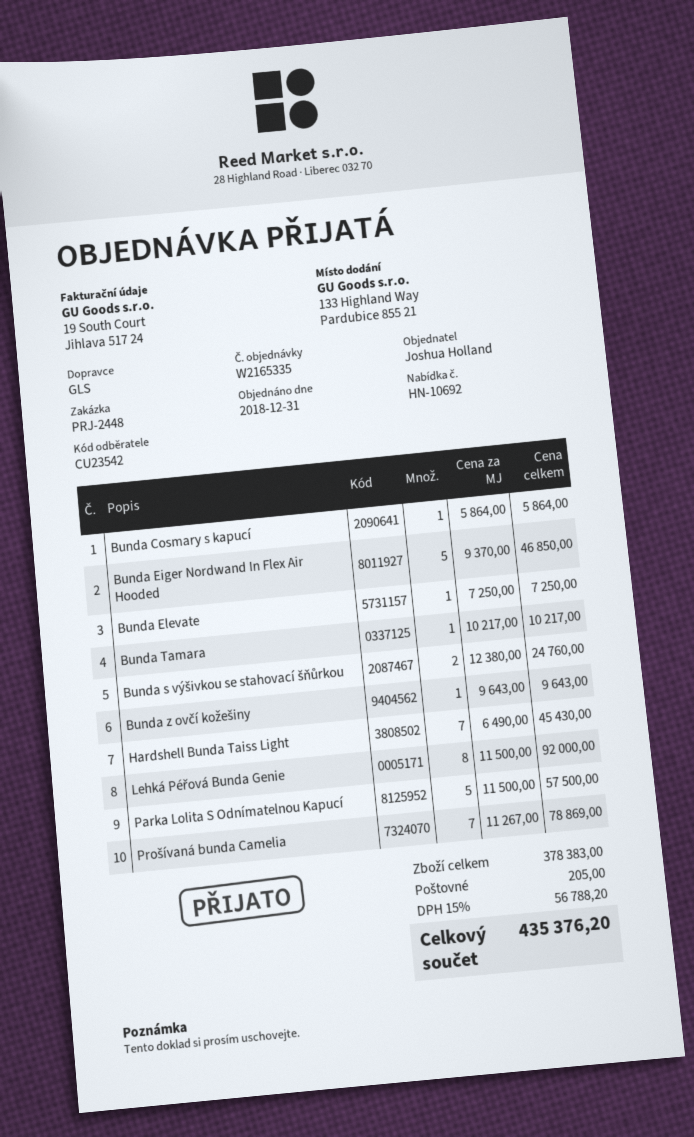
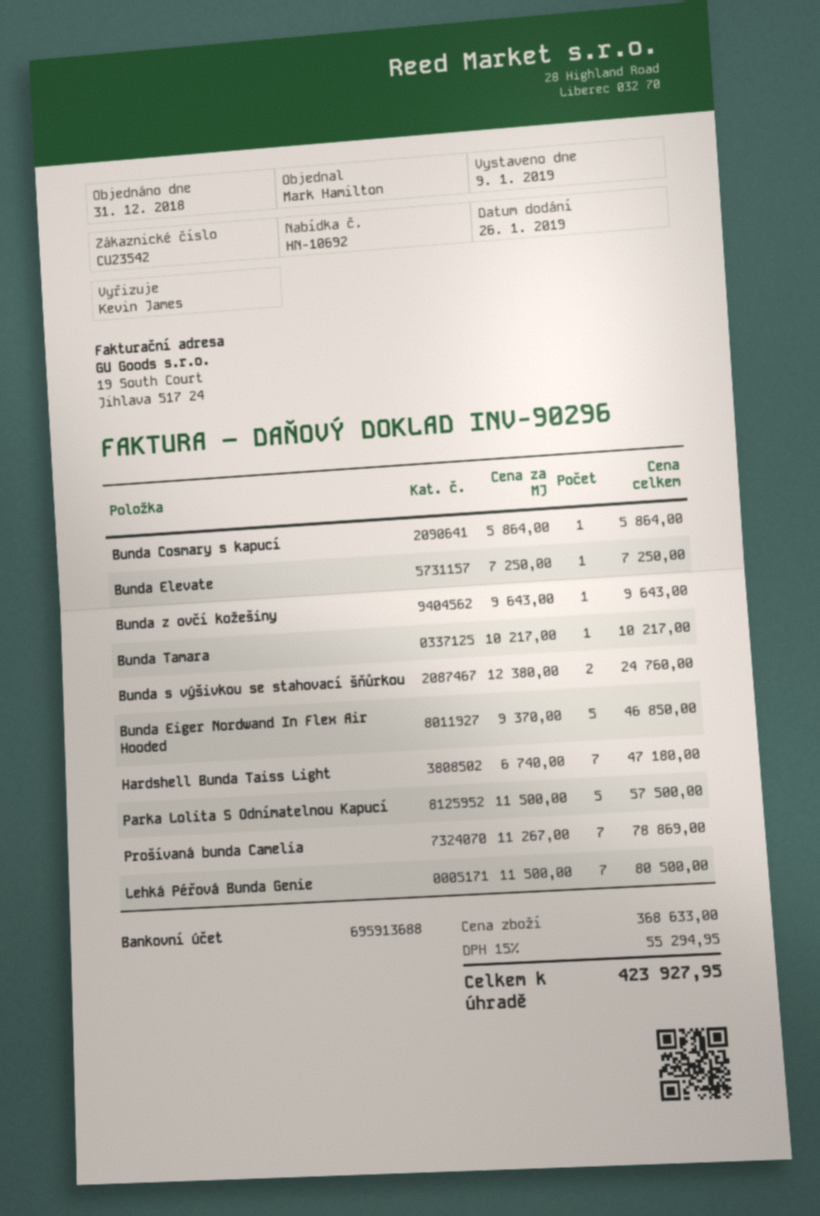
ordered by: Joshua Holland -> Mark Hamilton
Hardshell Bunda Taiss Light: 7 x 6490.00 = 45430.00 -> 7 x 6740.00 = 47180.00
Lehká Péřová Bunda Genie: 8 x 11500.00 = 92000.00 -> 7 x 11500.00 = 80500.00
subtotal: 378383.00 -> 368633.00
shipping: 205.00 -> none
tax: 15% = 56788.20 -> 15% = 55294.95
total: 435376.20 -> 423927.95

